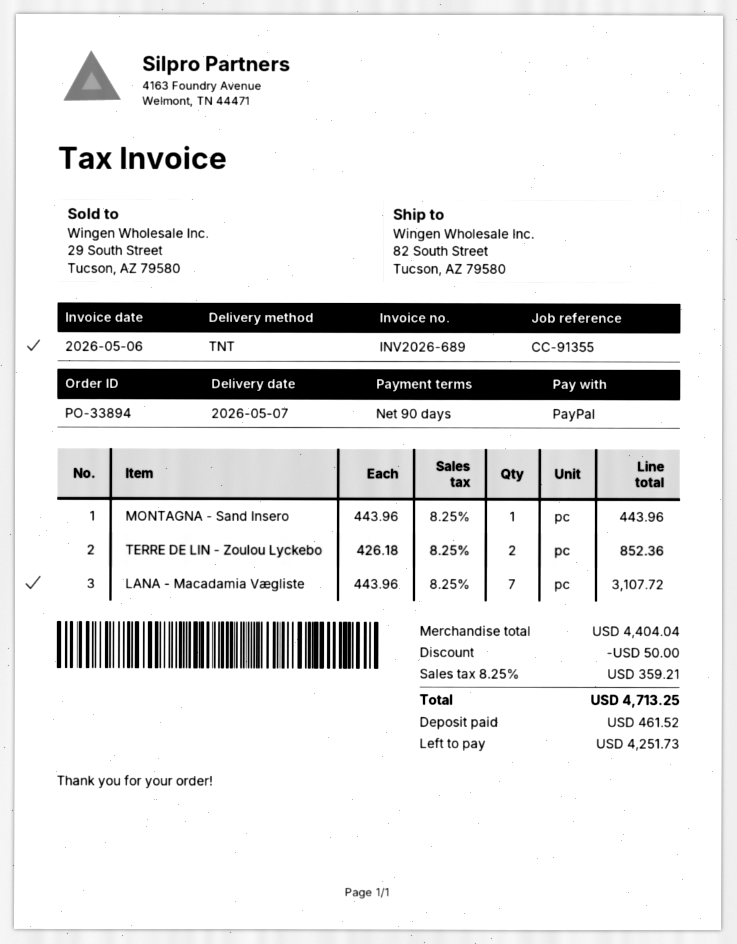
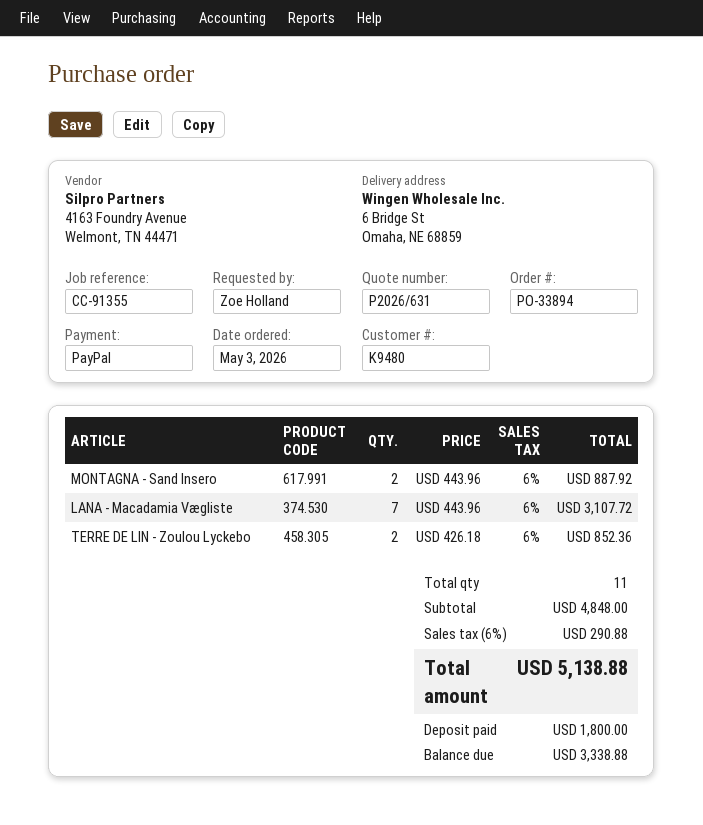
ship to: 82 South Street, Tucson, AZ 79580 -> 6 Bridge St, Omaha, NE 68859
MONTAGNA - Sand Insero: 1 x 443.96 = 443.96 -> 2 x 443.96 = 887.92
subtotal: 4404.04 -> 4848.00
discount: 50.00 -> none
tax: 8.25% = 359.21 -> 6% = 290.88
total: 4713.25 -> 5138.88
deposit: 461.52 -> 1800.00
balance: 4251.73 -> 3338.88

